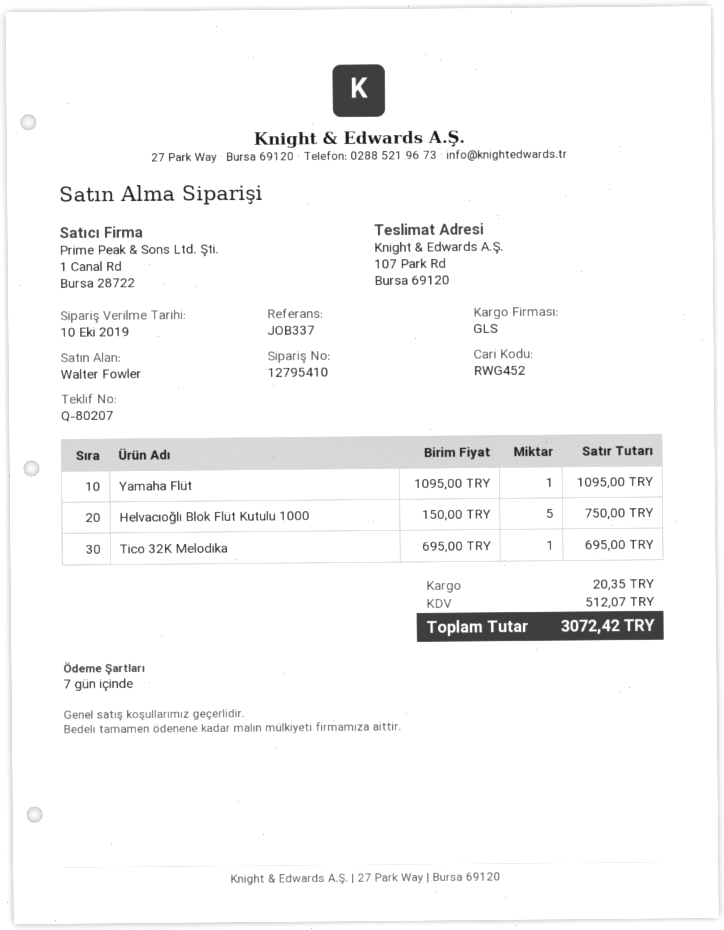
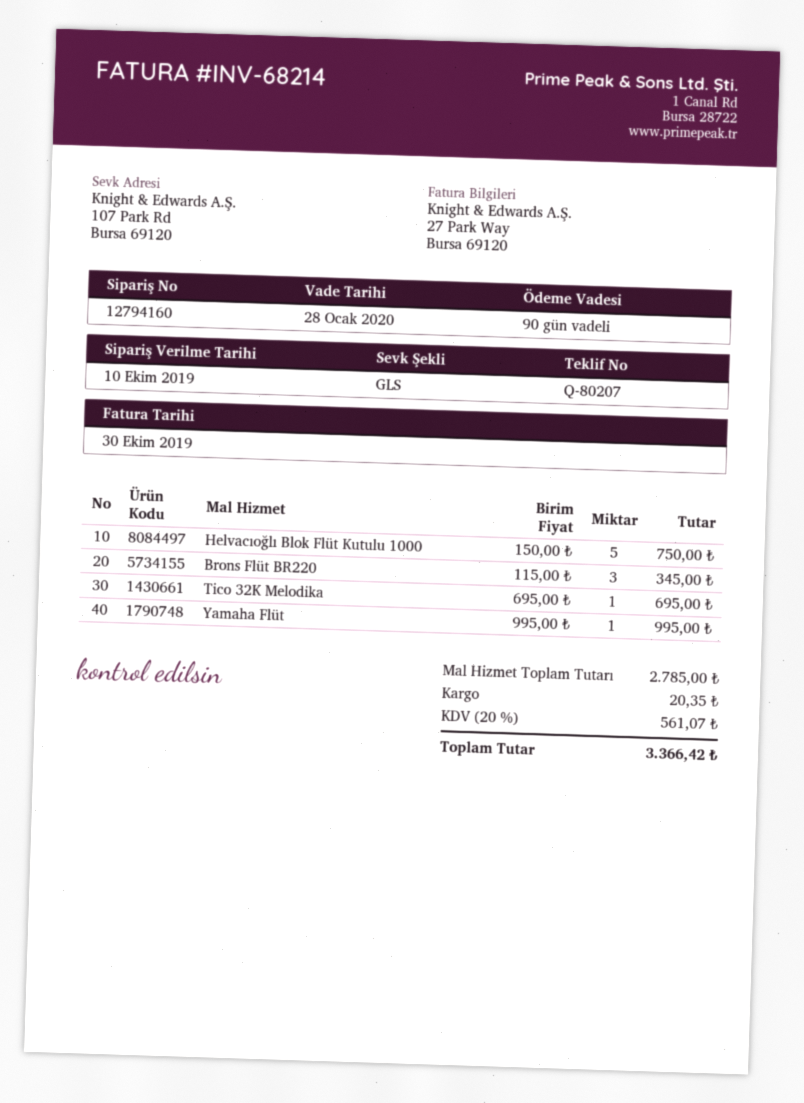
order number: 12795410 -> 12794160
payment terms: 7 days -> 90 days
Yamaha Flüt: 1 x 1095.00 = 1095.00 -> 1 x 995.00 = 995.00
Brons Flüt BR220: none -> 3 x 115.00 = 345.00
tax: 512.07 -> 561.07
total: 3072.42 -> 3366.42

